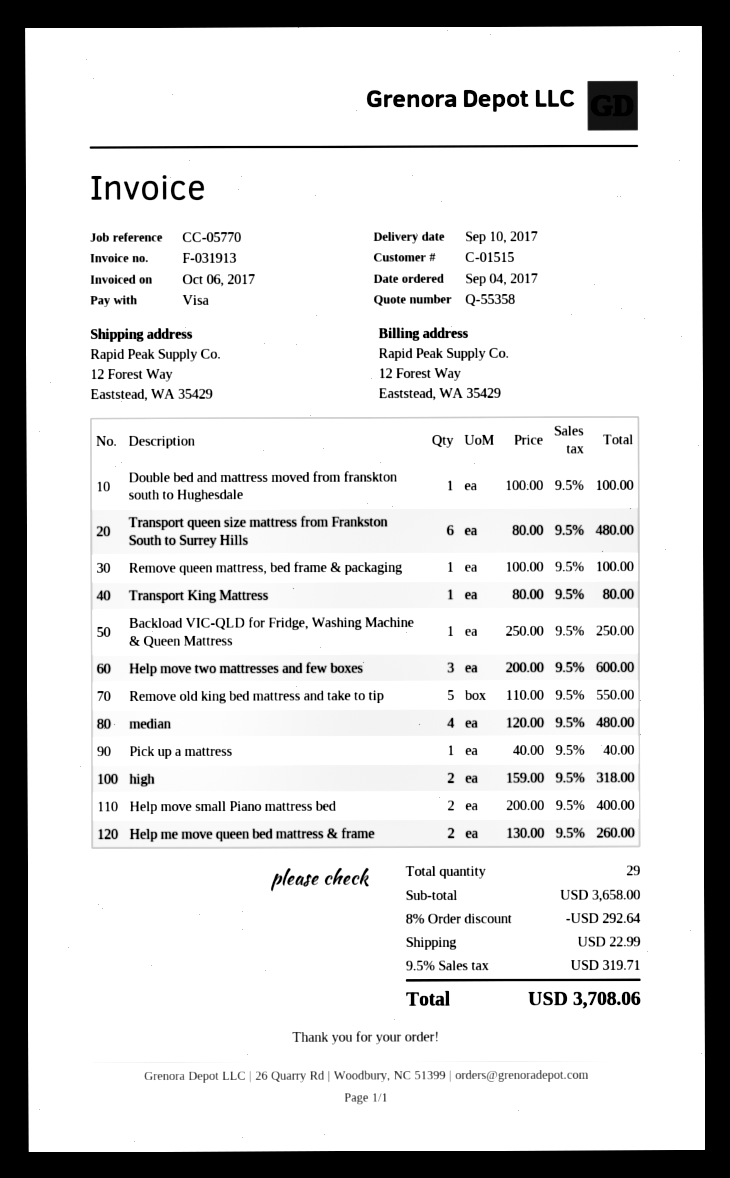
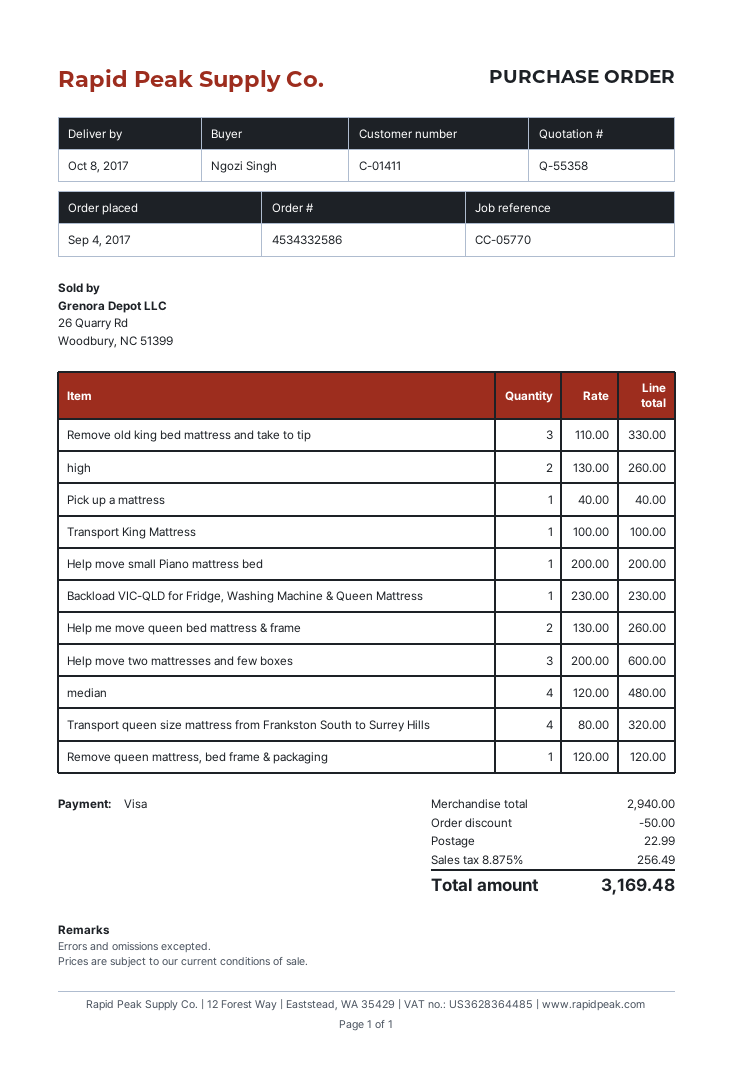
delivery date: 2017-09-10 -> 2017-10-08
customer number: C-01515 -> C-01411
Double bed and mattress moved from franskton south to Hughesdale: 1 x 100.00 = 100.00 -> none
Transport queen size mattress from Frankston South to Surrey Hills: 6 x 80.00 = 480.00 -> 4 x 80.00 = 320.00
Remove queen mattress, bed frame & packaging: 1 x 100.00 = 100.00 -> 1 x 120.00 = 120.00
Transport King Mattress: 1 x 80.00 = 80.00 -> 1 x 100.00 = 100.00
Backload VIC-QLD for Fridge, Washing Machine & Queen Mattress: 1 x 250.00 = 250.00 -> 1 x 230.00 = 230.00
Remove old king bed mattress and take to tip: 5 x 110.00 = 550.00 -> 3 x 110.00 = 330.00
high: 2 x 159.00 = 318.00 -> 2 x 130.00 = 260.00
Help move small Piano mattress bed: 2 x 200.00 = 400.00 -> 1 x 200.00 = 200.00
subtotal: 3658.00 -> 2940.00
discount: 292.64 -> 50.00
tax: 9.5% = 319.71 -> 8.875% = 256.49
total: 3708.06 -> 3169.48

